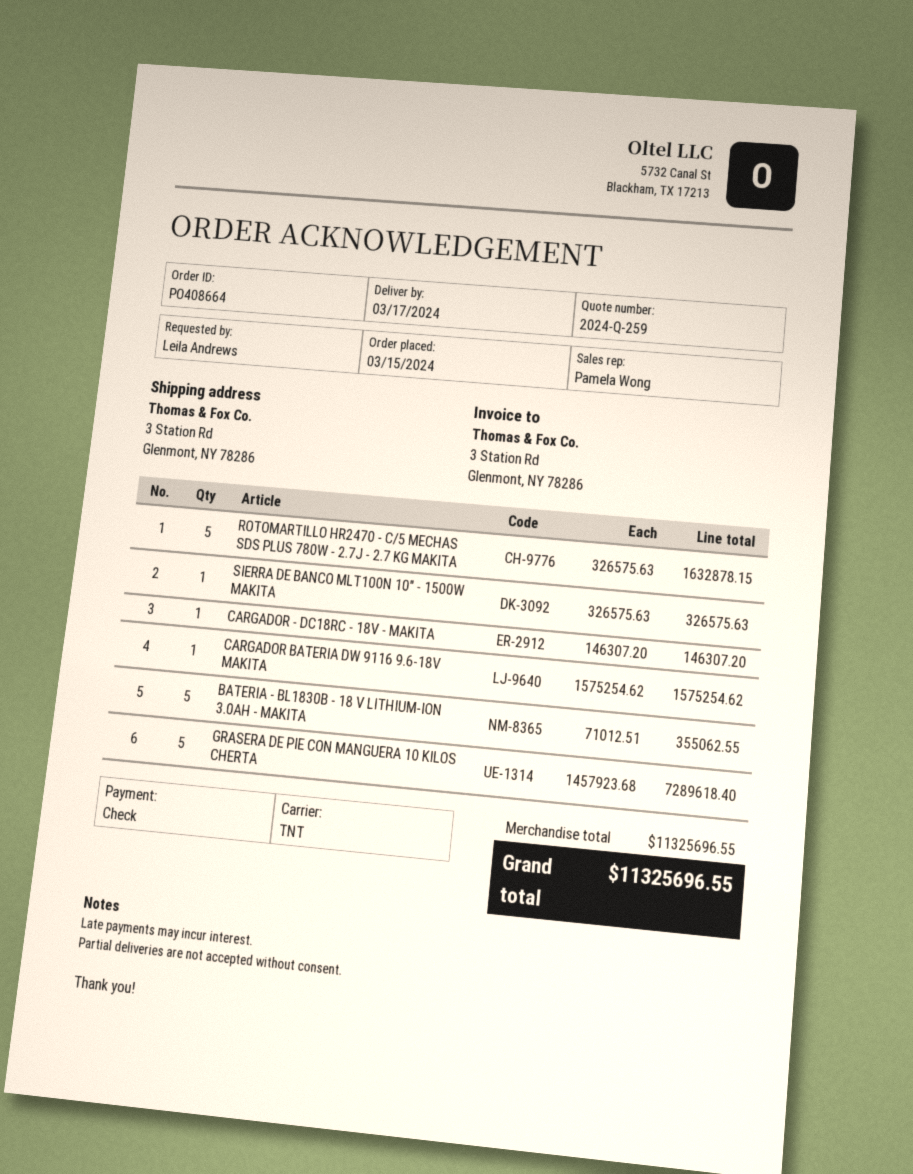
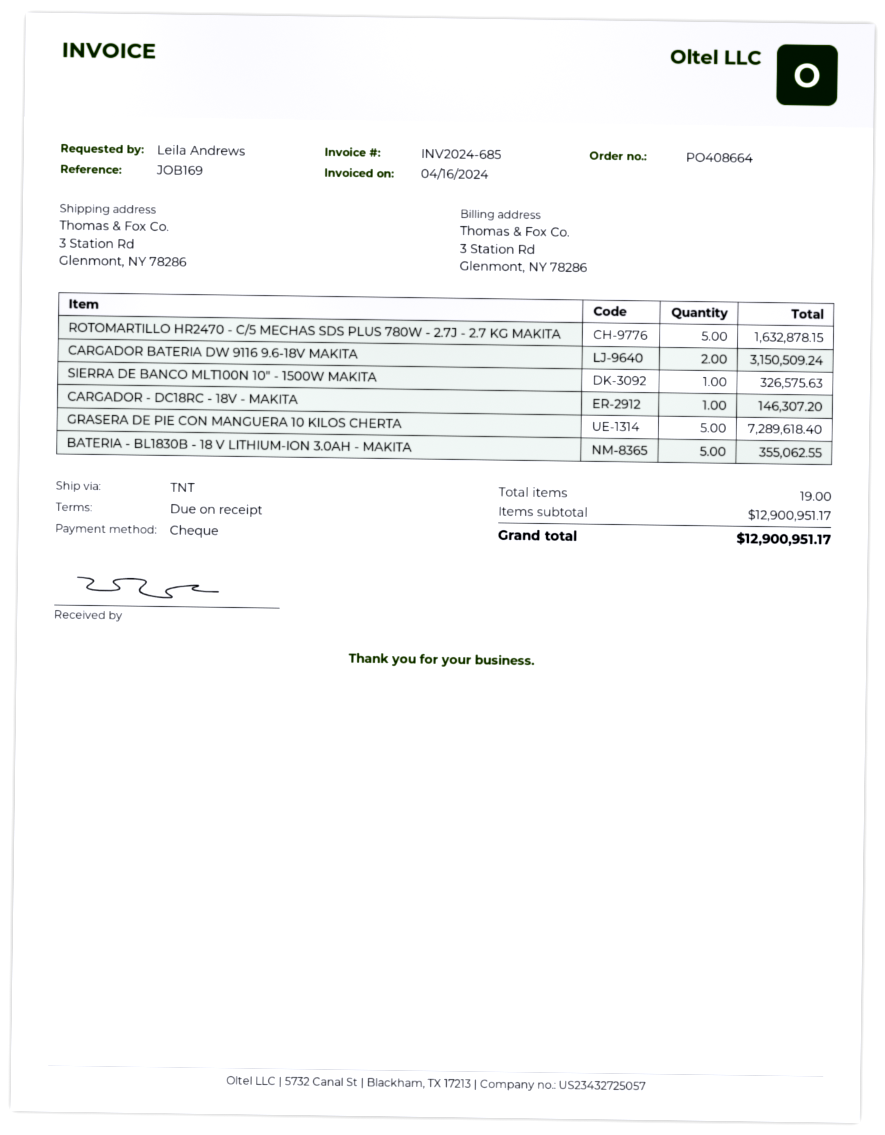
CARGADOR BATERIA DW 9116 9.6-18V MAKITA: 1 for 1575254.62 -> 2 for 3150509.24
subtotal: 11325696.55 -> 12900951.17
total: 11325696.55 -> 12900951.17

